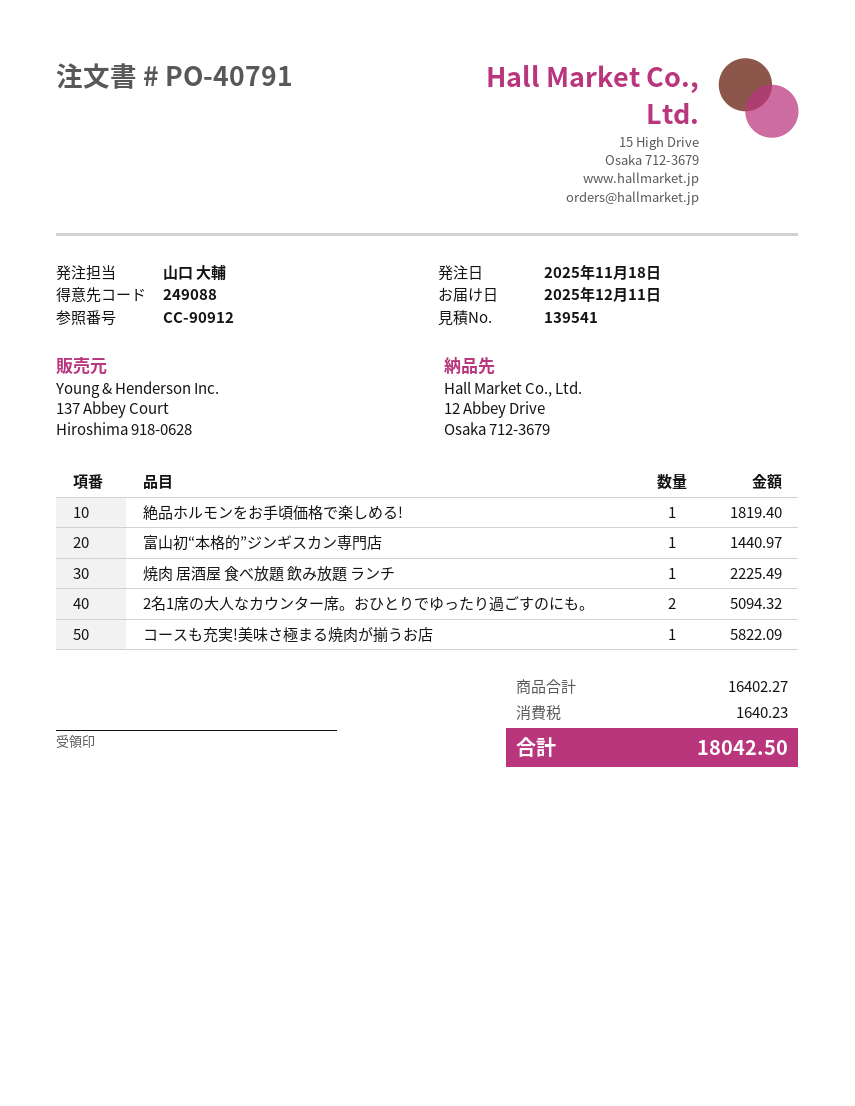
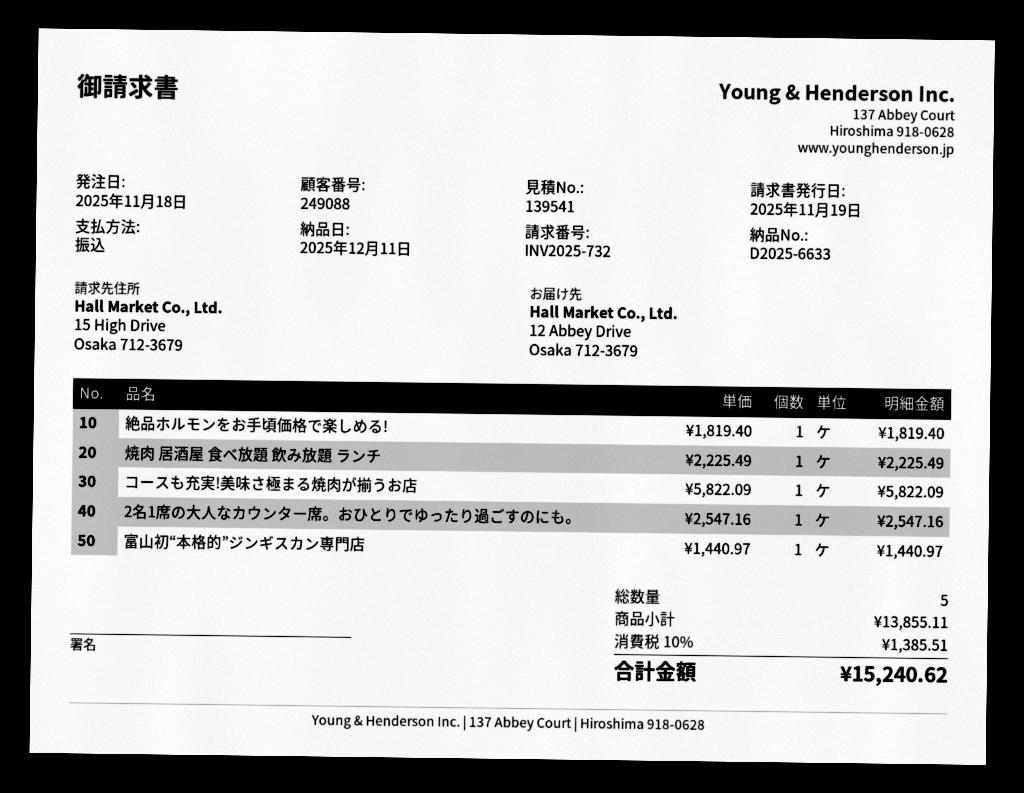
2名1席の大人なカウンター席。おひとりでゆったり過ごすのにも。: 2 for 5094.32 -> 1 for 2547.16
subtotal: 16402.27 -> 13855.11
tax: 1640.23 -> 1385.51
total: 18042.50 -> 15240.62

